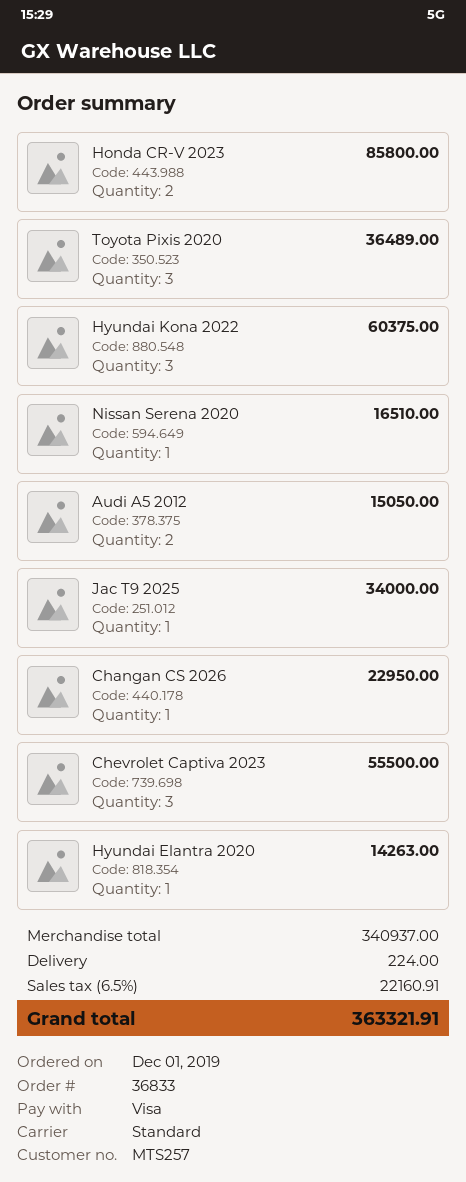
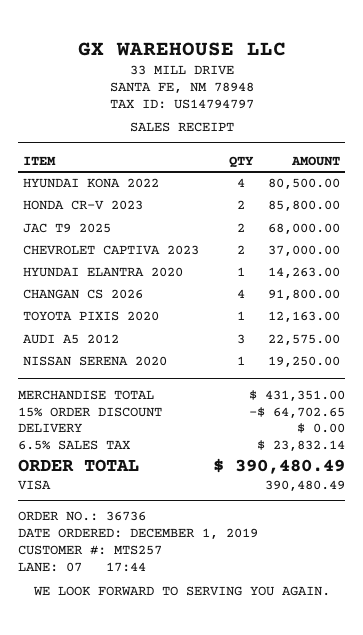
order number: 36833 -> 36736
Toyota Pixis 2020: 3 for 36489.00 -> 1 for 12163.00
Hyundai Kona 2022: 3 for 60375.00 -> 4 for 80500.00
Nissan Serena 2020: 1 for 16510.00 -> 1 for 19250.00
Audi A5 2012: 2 for 15050.00 -> 3 for 22575.00
Jac T9 2025: 1 for 34000.00 -> 2 for 68000.00
Changan CS 2026: 1 for 22950.00 -> 4 for 91800.00
Chevrolet Captiva 2023: 3 for 55500.00 -> 2 for 37000.00
subtotal: 340937.00 -> 431351.00
discount: none -> 15% = 64702.65
shipping: 224.00 -> 0.00
tax: 6.5% = 22160.91 -> 6.5% = 23832.14
total: 363321.91 -> 390480.49

